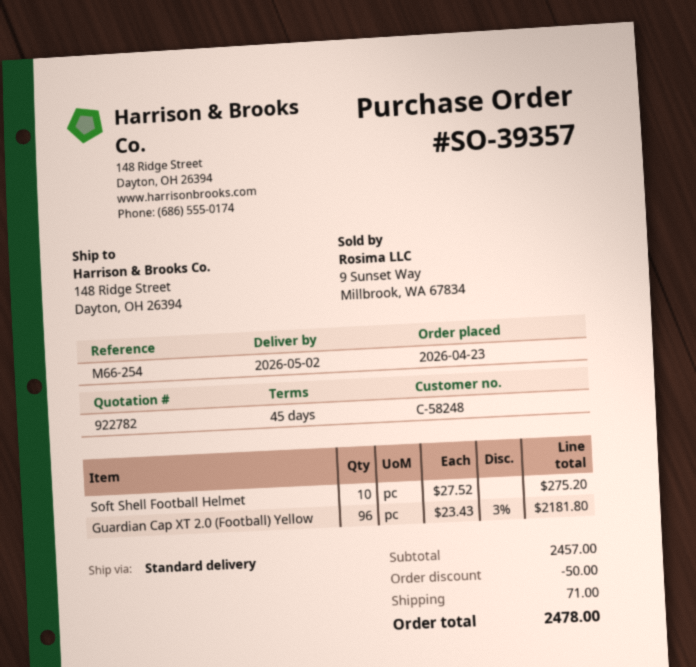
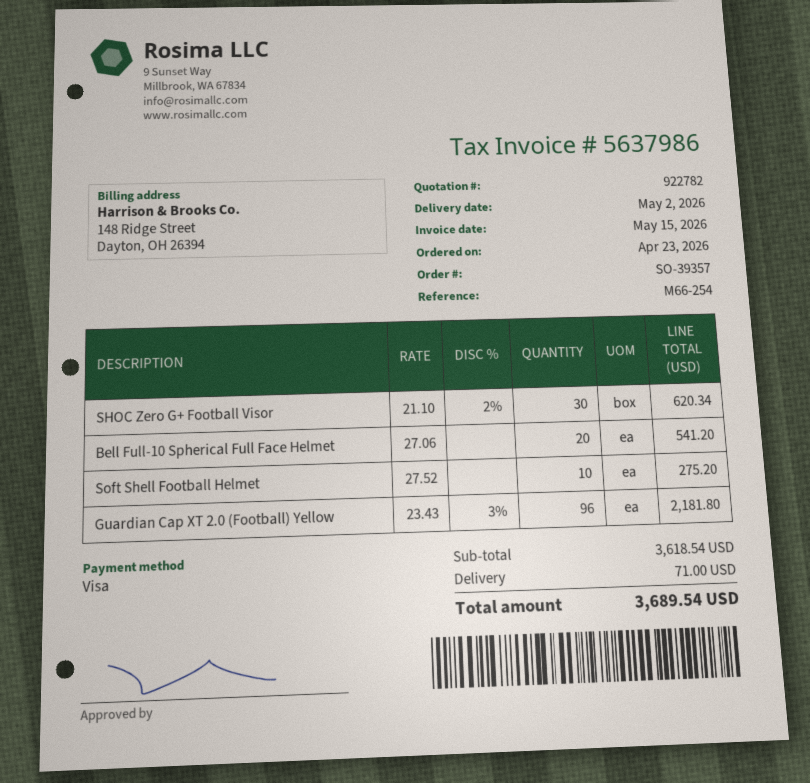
SHOC Zero G+ Football Visor: none -> 30 x 21.10 - 2% = 620.34
Bell Full-10 Spherical Full Face Helmet: none -> 20 x 27.06 = 541.20
subtotal: 2457.00 -> 3618.54
discount: 50.00 -> none
total: 2478.00 -> 3689.54

